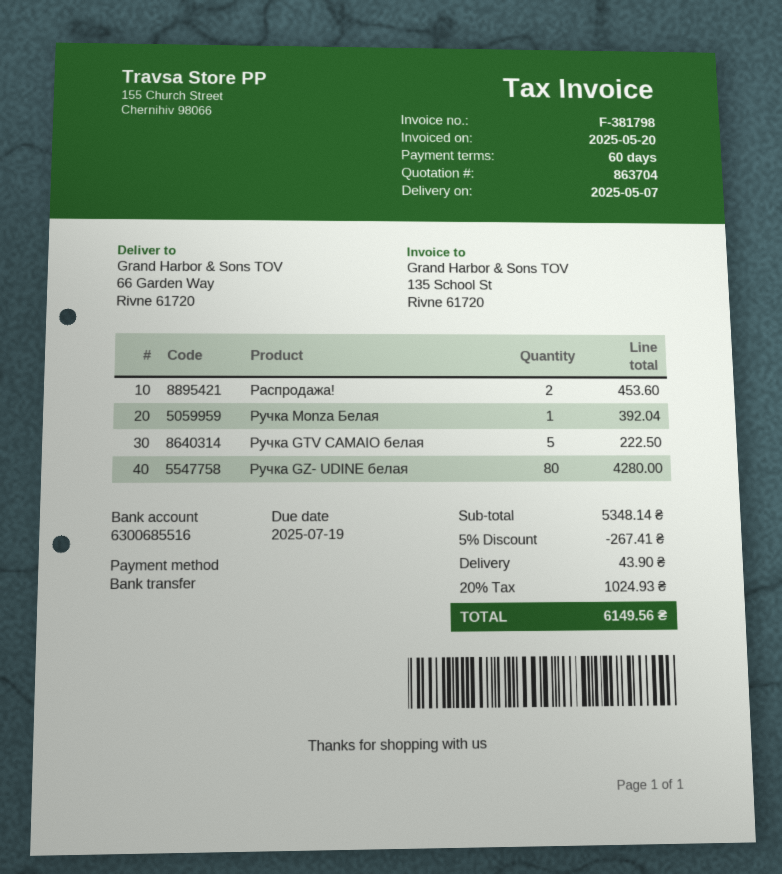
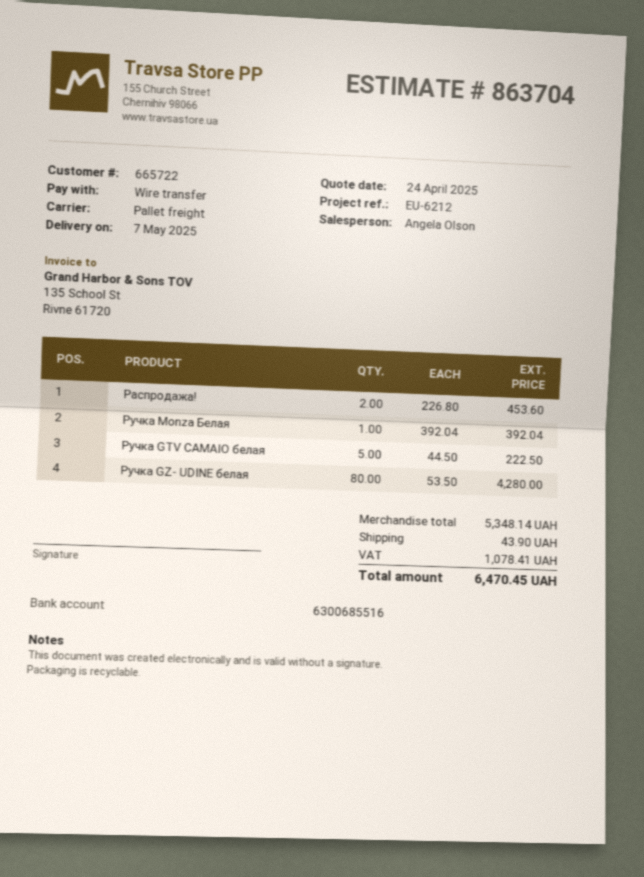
discount: 5% = 267.41 -> none
tax: 1024.93 -> 1078.41
total: 6149.56 -> 6470.45

